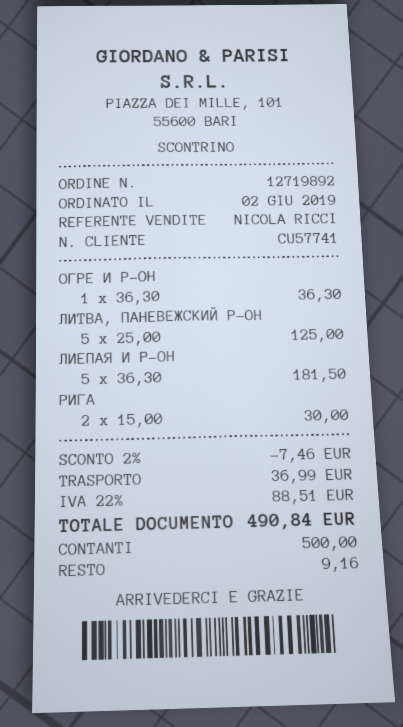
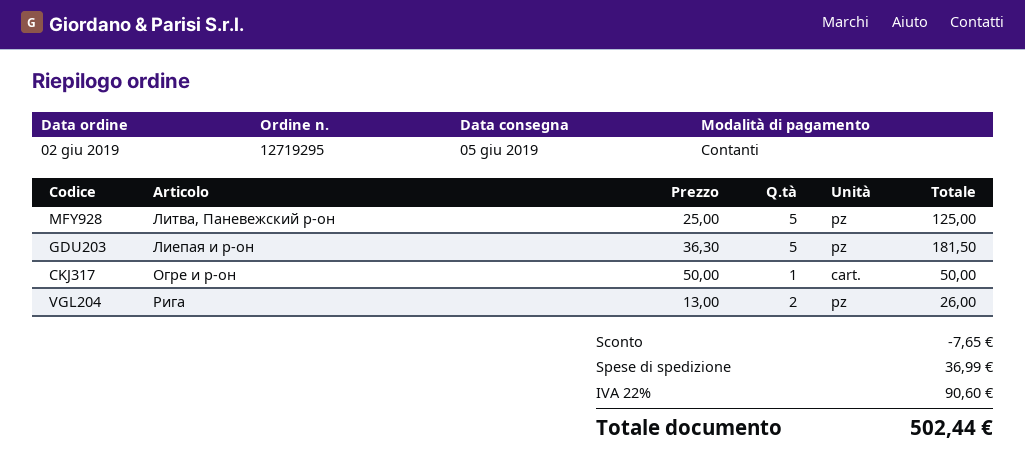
order number: 12719892 -> 12719295
ОГРЕ И Р-ОН: 1 x 36.30 = 36.30 -> 1 x 50.00 = 50.00
РИГА: 2 x 15.00 = 30.00 -> 2 x 13.00 = 26.00
discount: 7.46 -> 7.65
tax: 22% = 88.51 -> 22% = 90.60
total: 490.84 -> 502.44

